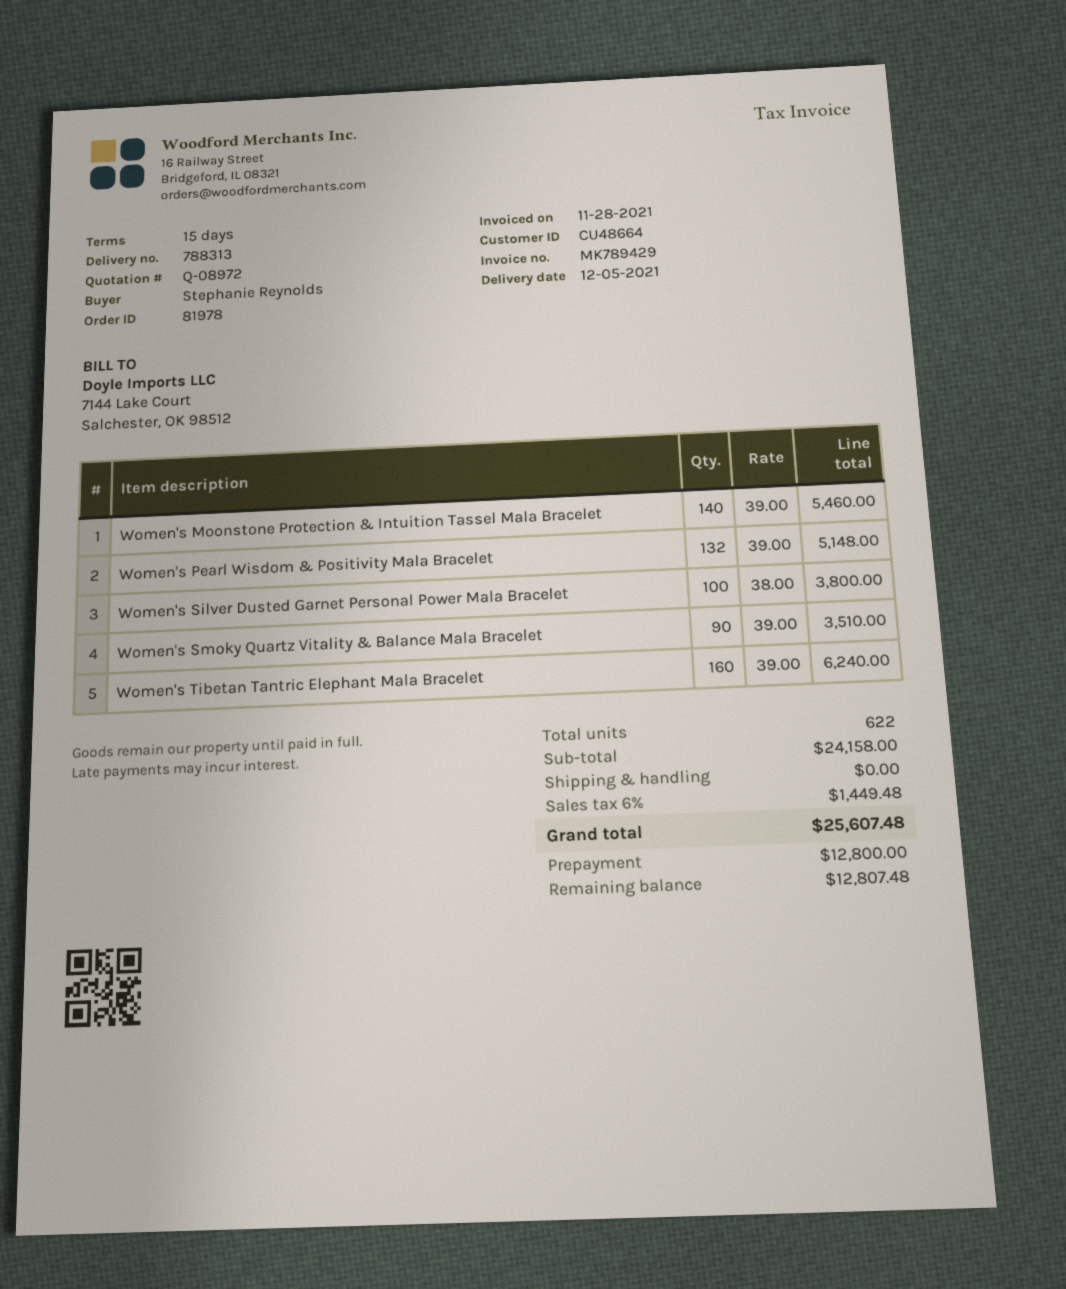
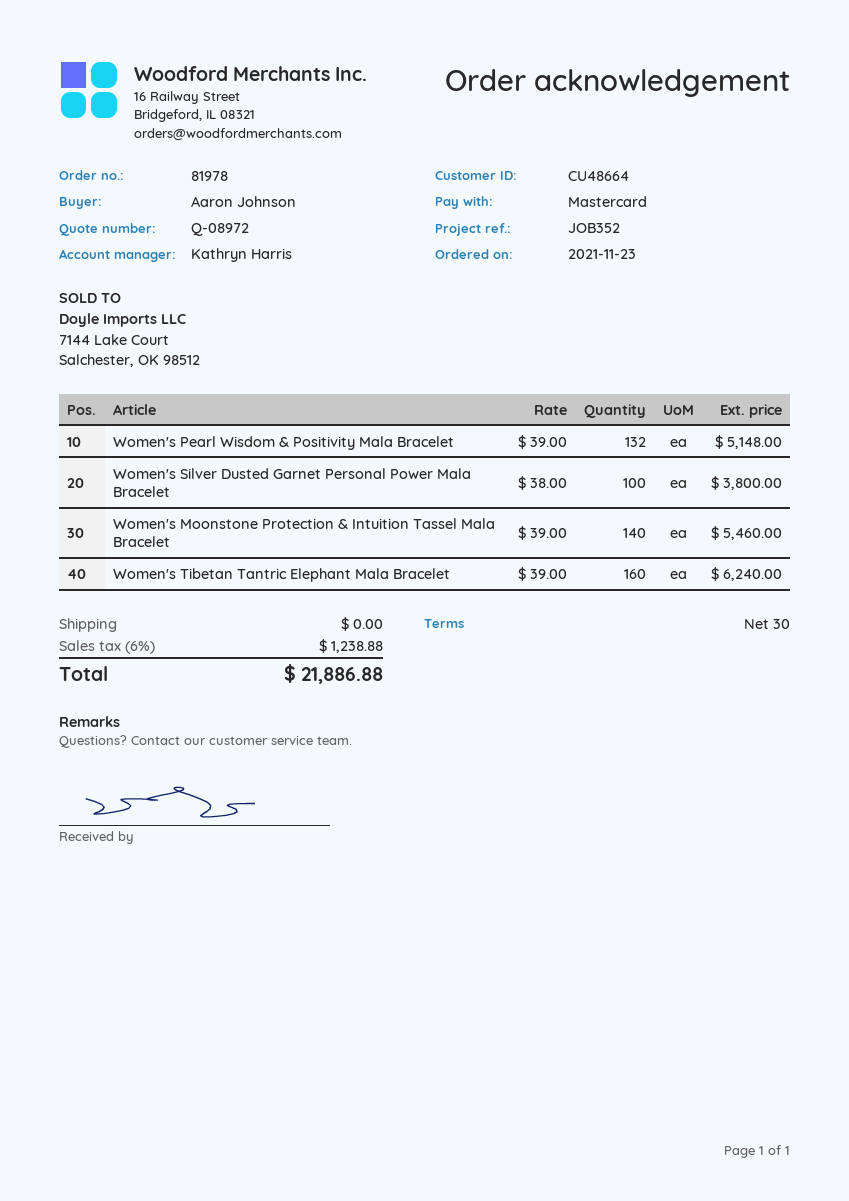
payment terms: 15 days -> 30 days
ordered by: Stephanie Reynolds -> Aaron Johnson
Women's Smoky Quartz Vitality & Balance Mala Bracelet: 90 x 39.00 = 3510.00 -> none
tax: 6% = 1449.48 -> 6% = 1238.88
total: 25607.48 -> 21886.88

